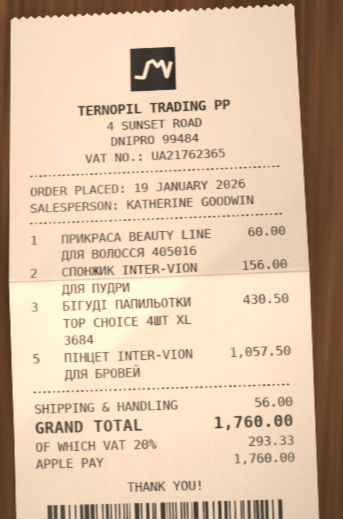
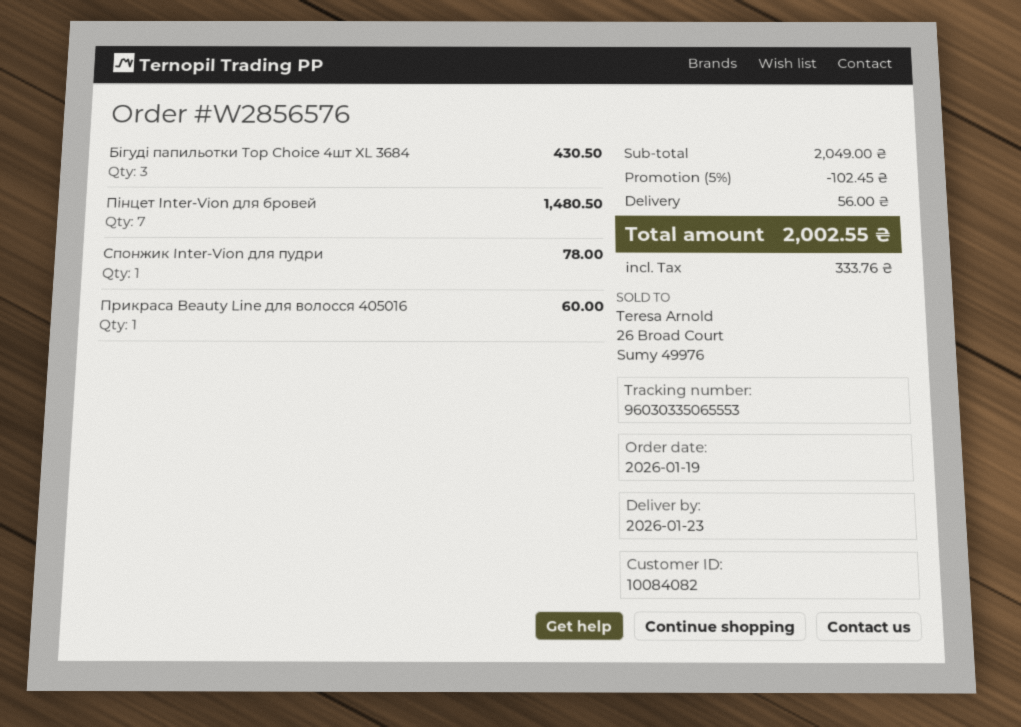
СПОНЖИК INTER-VION ДЛЯ ПУДРИ: 2 for 156.00 -> 1 for 78.00
ПІНЦЕТ INTER-VION ДЛЯ БРОВЕЙ: 5 for 1057.50 -> 7 for 1480.50
discount: none -> 5% = 102.45
tax: 293.33 -> 333.76
total: 1760.00 -> 2002.55

